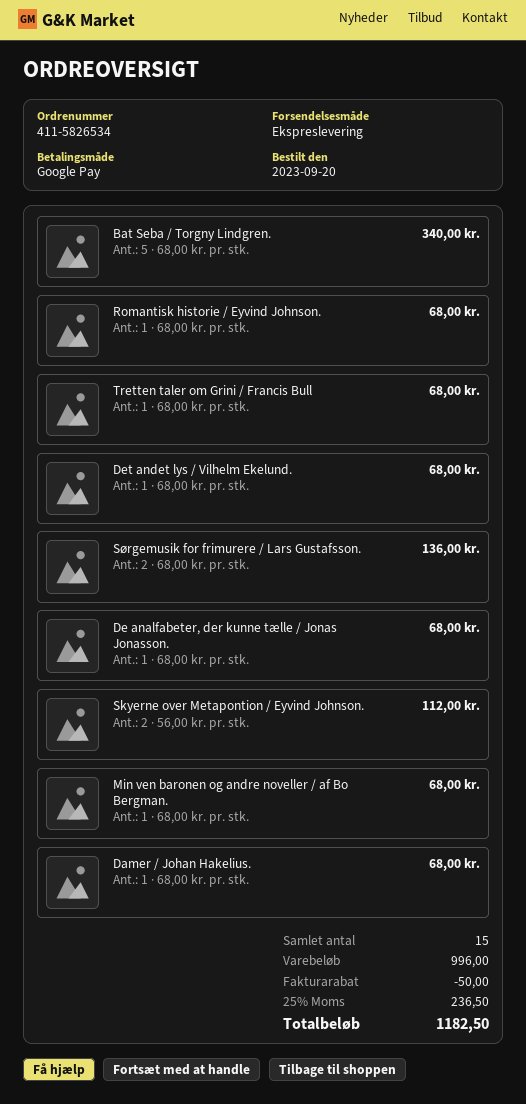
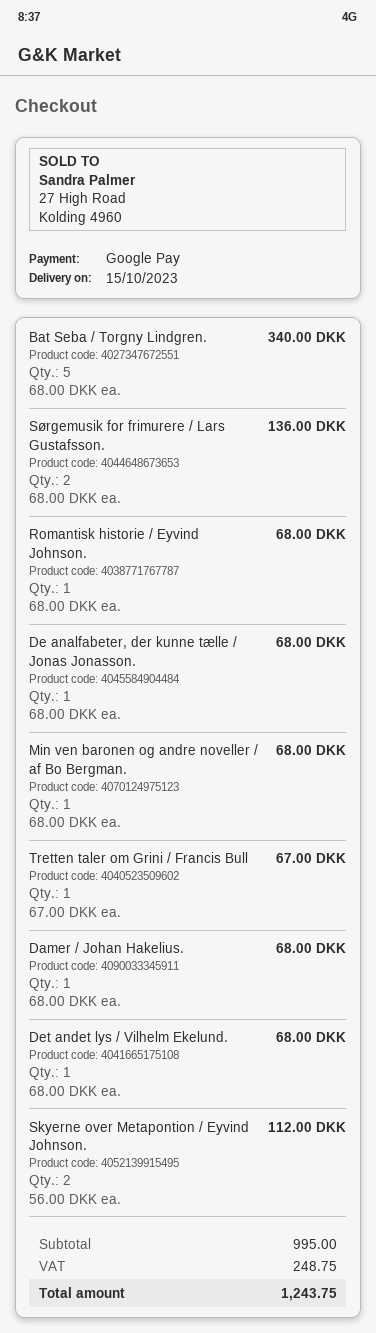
Tretten taler om Grini / Francis Bull: 1 x 68.00 = 68.00 -> 1 x 67.00 = 67.00
subtotal: 996.00 -> 995.00
discount: 50.00 -> none
tax: 236.50 -> 248.75
total: 1182.50 -> 1243.75

